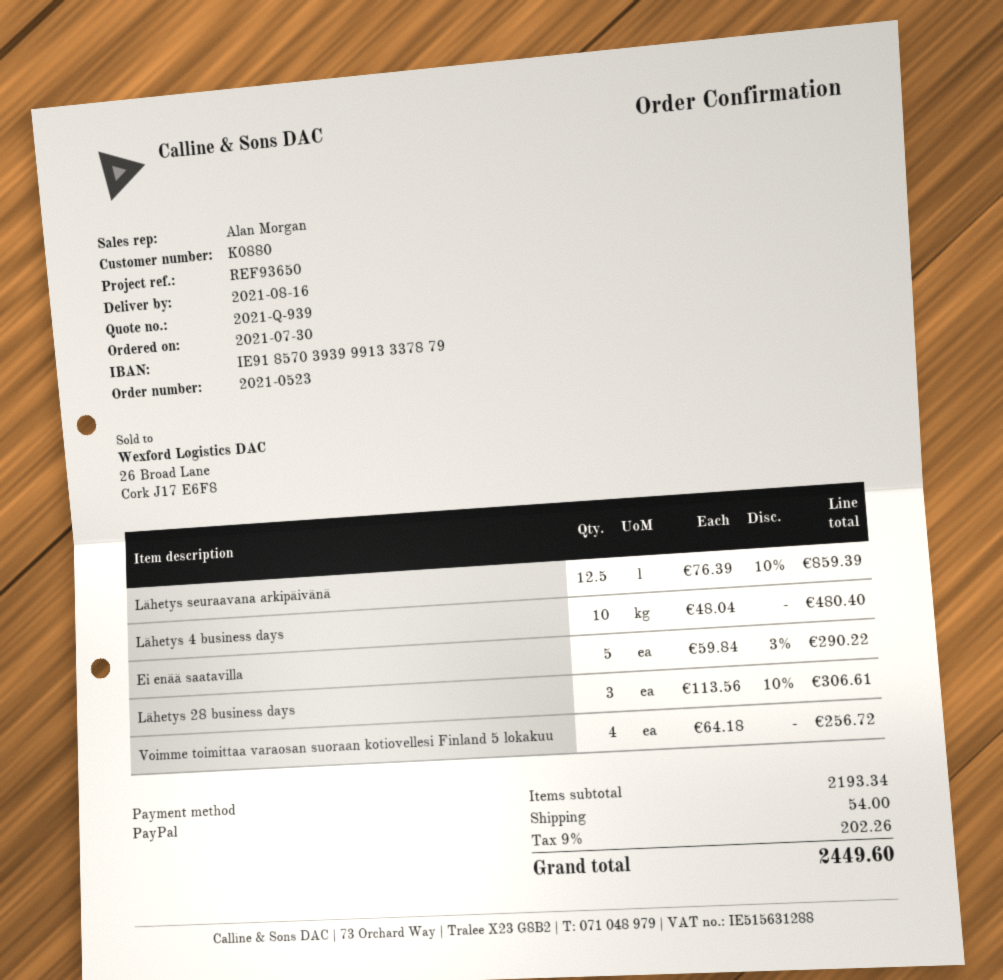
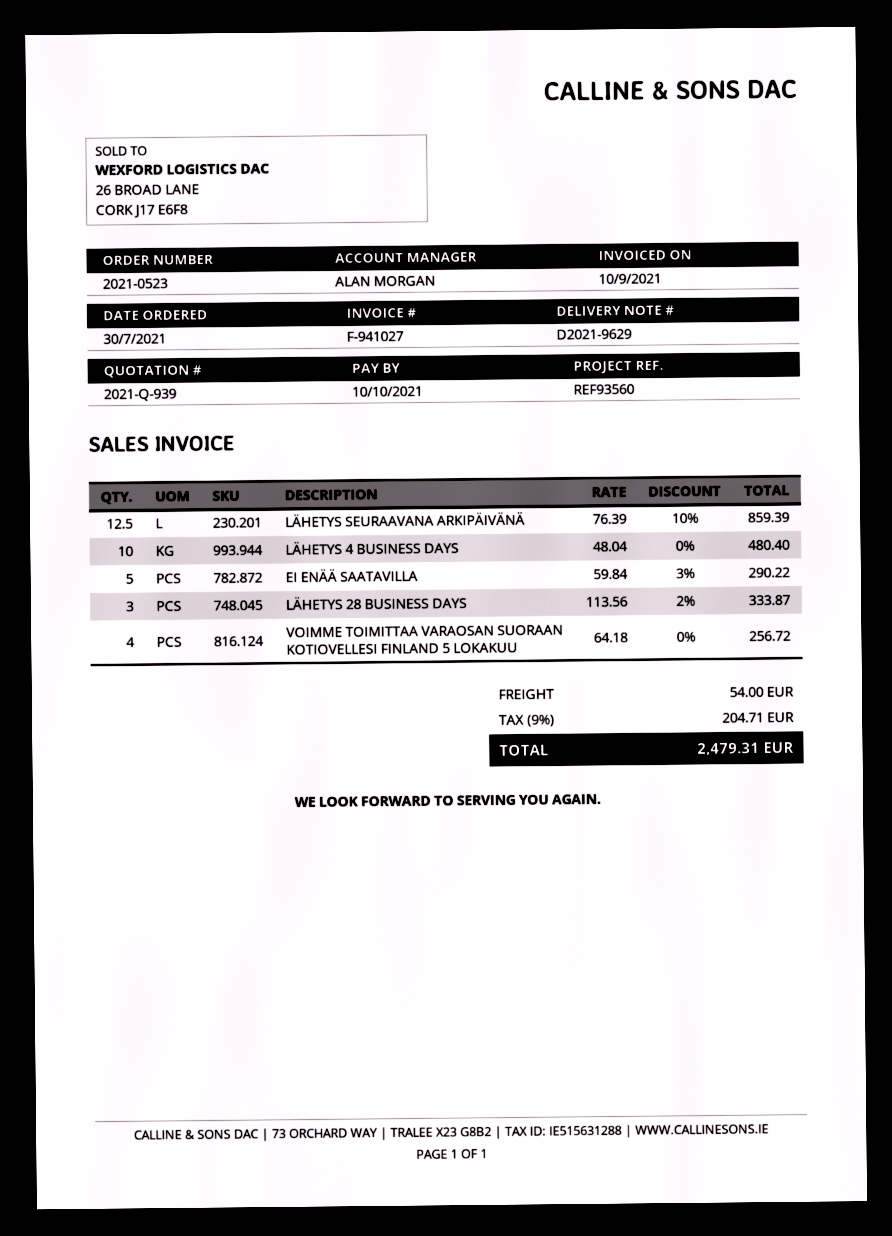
reference: REF93650 -> REF93560
Lähetys 28 business days: 3 x 113.56 - 10% = 306.61 -> 3 x 113.56 - 2% = 333.87
tax: 9% = 202.26 -> 9% = 204.71
total: 2449.60 -> 2479.31

